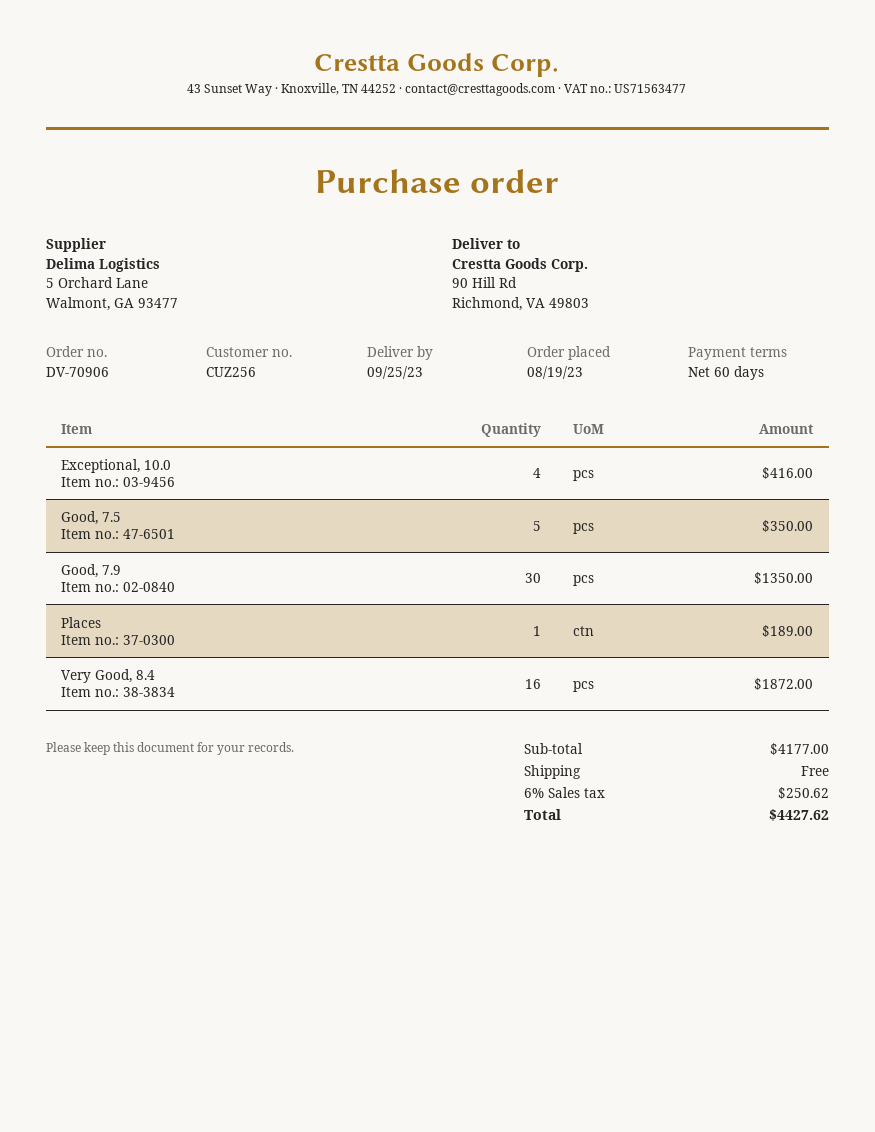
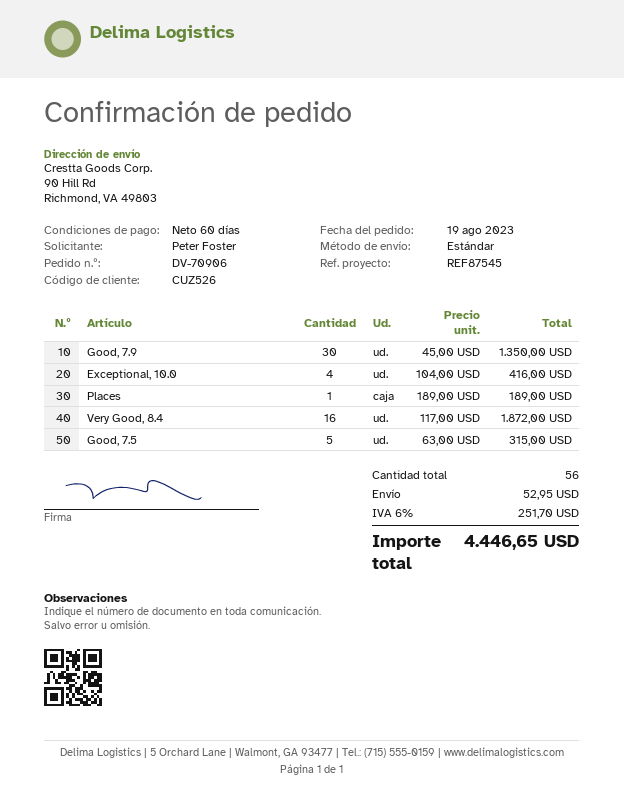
customer number: CUZ256 -> CUZ526
Good, 7.5: 5 for 350.00 -> 5 for 315.00
shipping: 0.00 -> 52.95
tax: 6% = 250.62 -> 6% = 251.70
total: 4427.62 -> 4446.65

